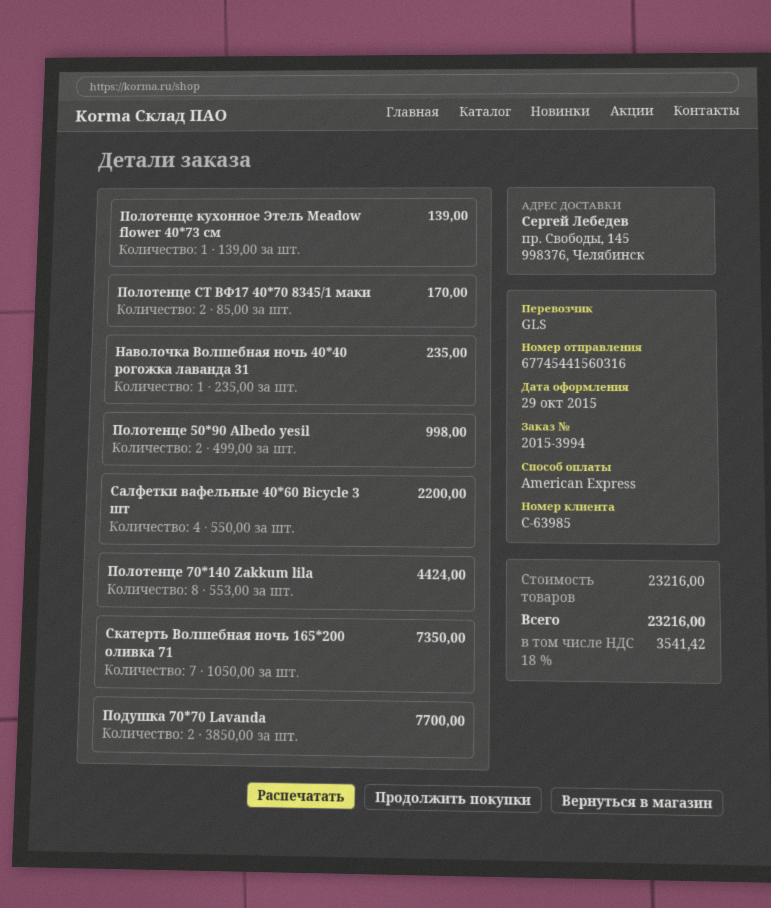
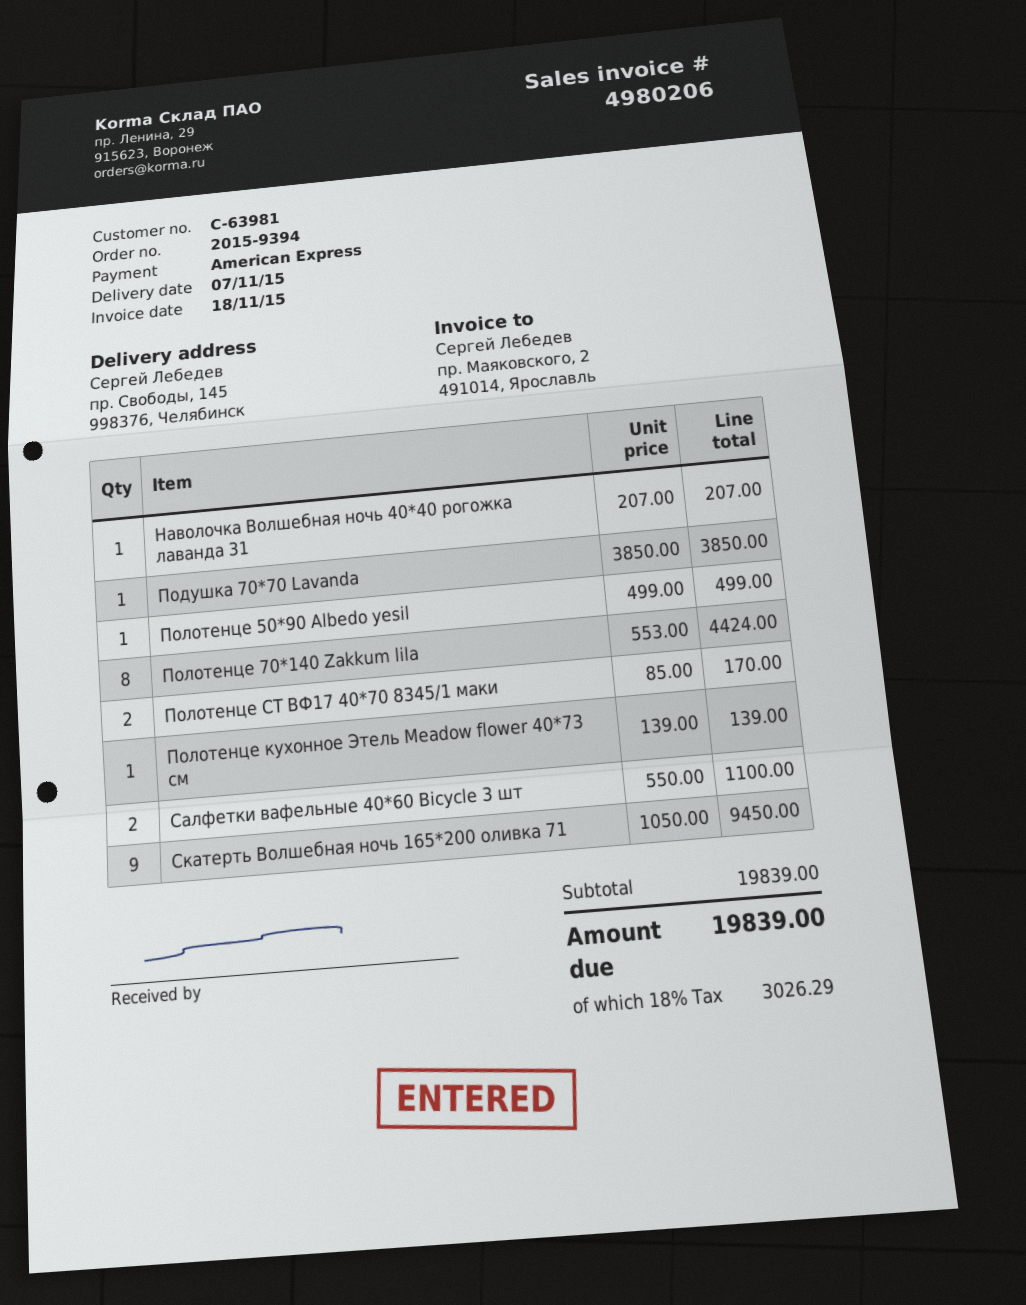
order number: 2015-3994 -> 2015-9394
customer number: C-63985 -> C-63981
Наволочка Волшебная ночь 40*40 рогожка лаванда 31: 1 x 235.00 = 235.00 -> 1 x 207.00 = 207.00
Полотенце 50*90 Albedo yesil: 2 x 499.00 = 998.00 -> 1 x 499.00 = 499.00
Салфетки вафельные 40*60 Bicycle 3 шт: 4 x 550.00 = 2200.00 -> 2 x 550.00 = 1100.00
Скатерть Волшебная ночь 165*200 оливка 71: 7 x 1050.00 = 7350.00 -> 9 x 1050.00 = 9450.00
Подушка 70*70 Lavanda: 2 x 3850.00 = 7700.00 -> 1 x 3850.00 = 3850.00
subtotal: 23216.00 -> 19839.00
tax: 18% = 3541.42 -> 18% = 3026.29
total: 23216.00 -> 19839.00

